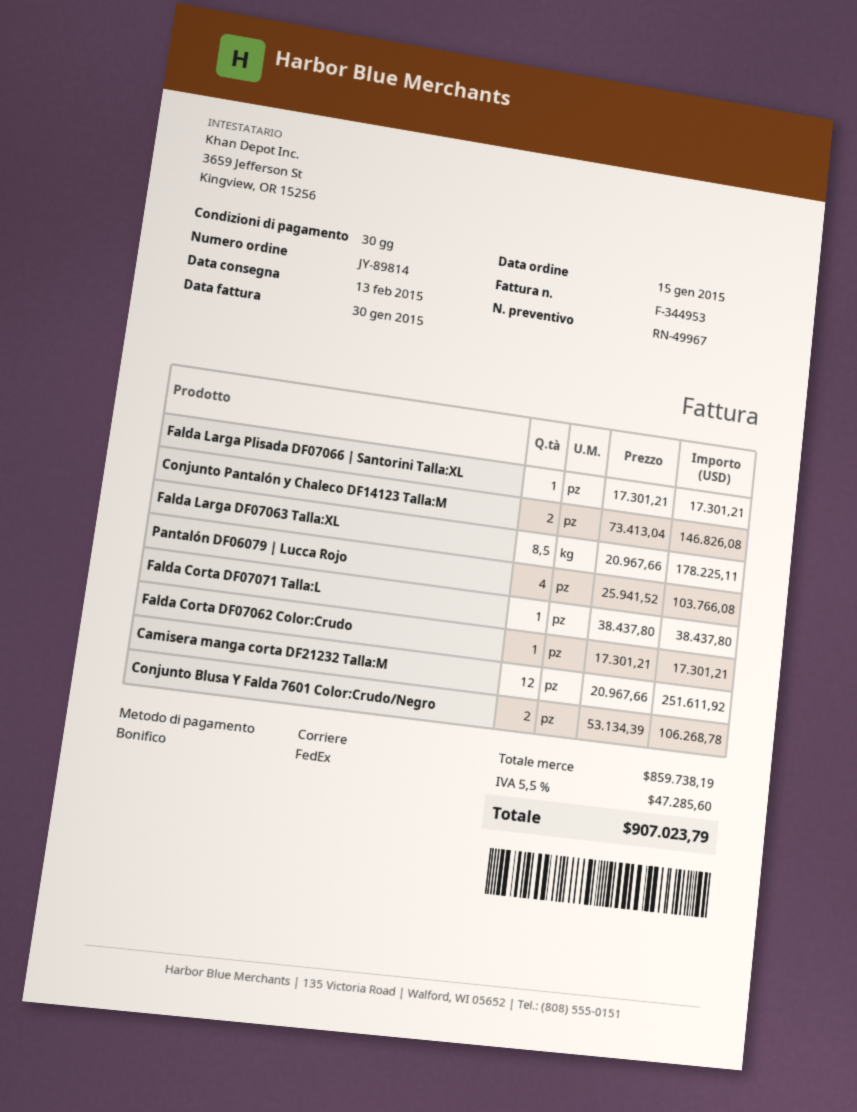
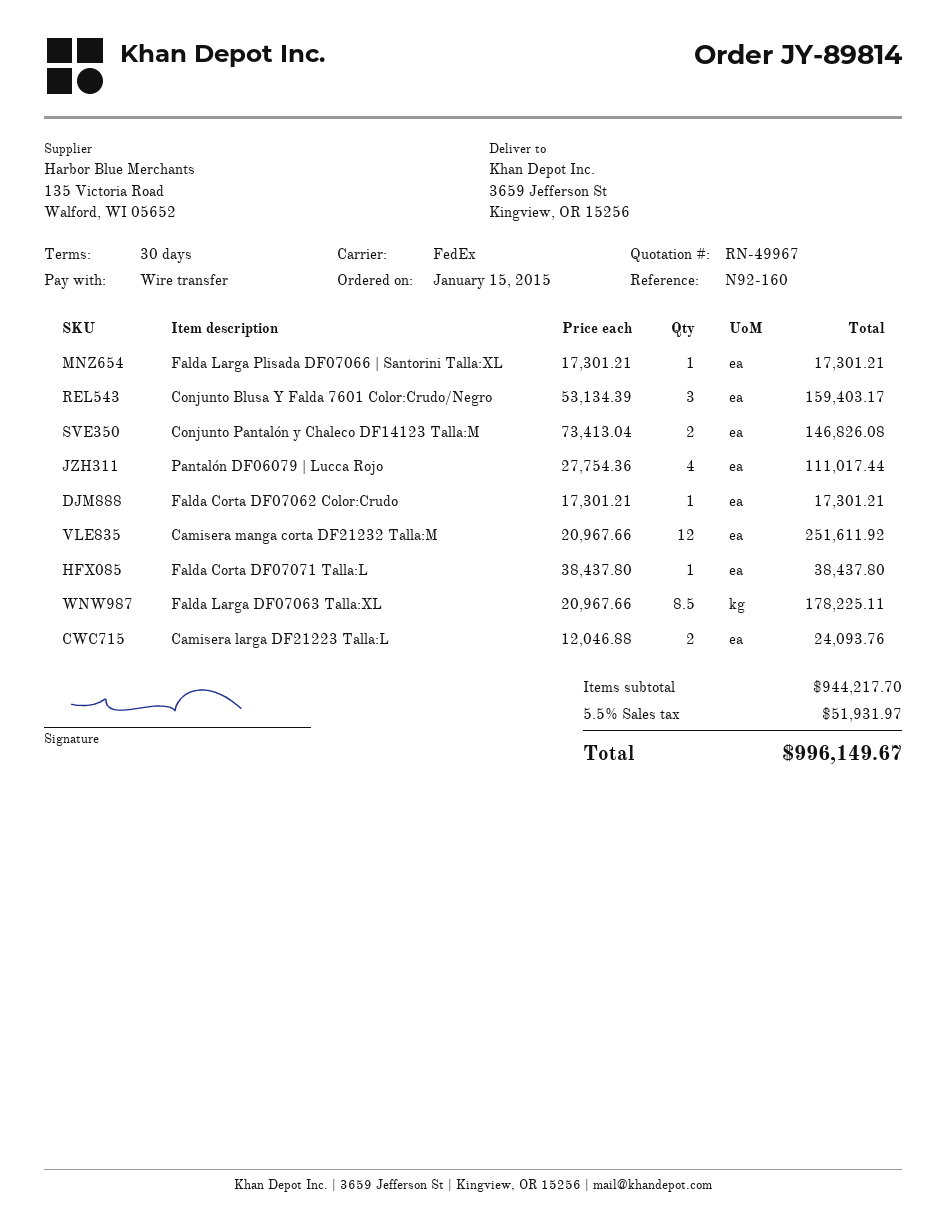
Pantalón DF06079 | Lucca Rojo: 4 x 25941.52 = 103766.08 -> 4 x 27754.36 = 111017.44
Conjunto Blusa Y Falda 7601 Color:Crudo/Negro: 2 x 53134.39 = 106268.78 -> 3 x 53134.39 = 159403.17
Camisera larga DF21223 Talla:L: none -> 2 x 12046.88 = 24093.76
subtotal: 859738.19 -> 944217.70
tax: 5.5% = 47285.60 -> 5.5% = 51931.97
total: 907023.79 -> 996149.67

